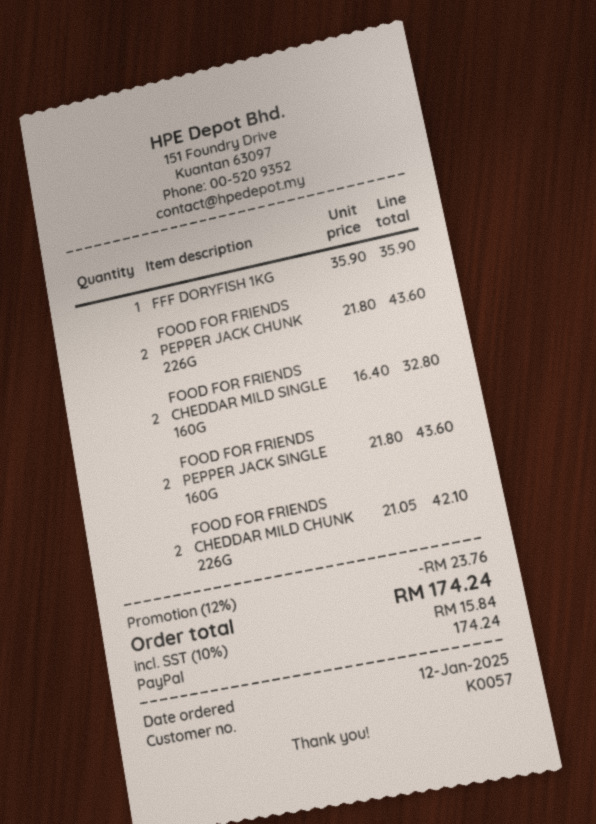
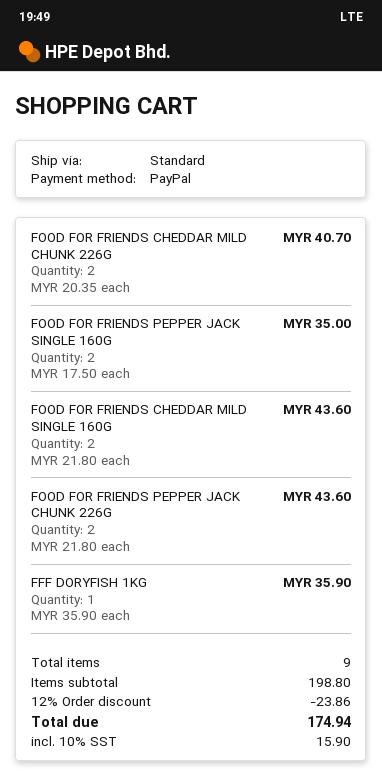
FOOD FOR FRIENDS CHEDDAR MILD SINGLE 160G: 2 x 16.40 = 32.80 -> 2 x 21.80 = 43.60
FOOD FOR FRIENDS PEPPER JACK SINGLE 160G: 2 x 21.80 = 43.60 -> 2 x 17.50 = 35.00
FOOD FOR FRIENDS CHEDDAR MILD CHUNK 226G: 2 x 21.05 = 42.10 -> 2 x 20.35 = 40.70
discount: 12% = 23.76 -> 12% = 23.86
tax: 10% = 15.84 -> 10% = 15.90
total: 174.24 -> 174.94

